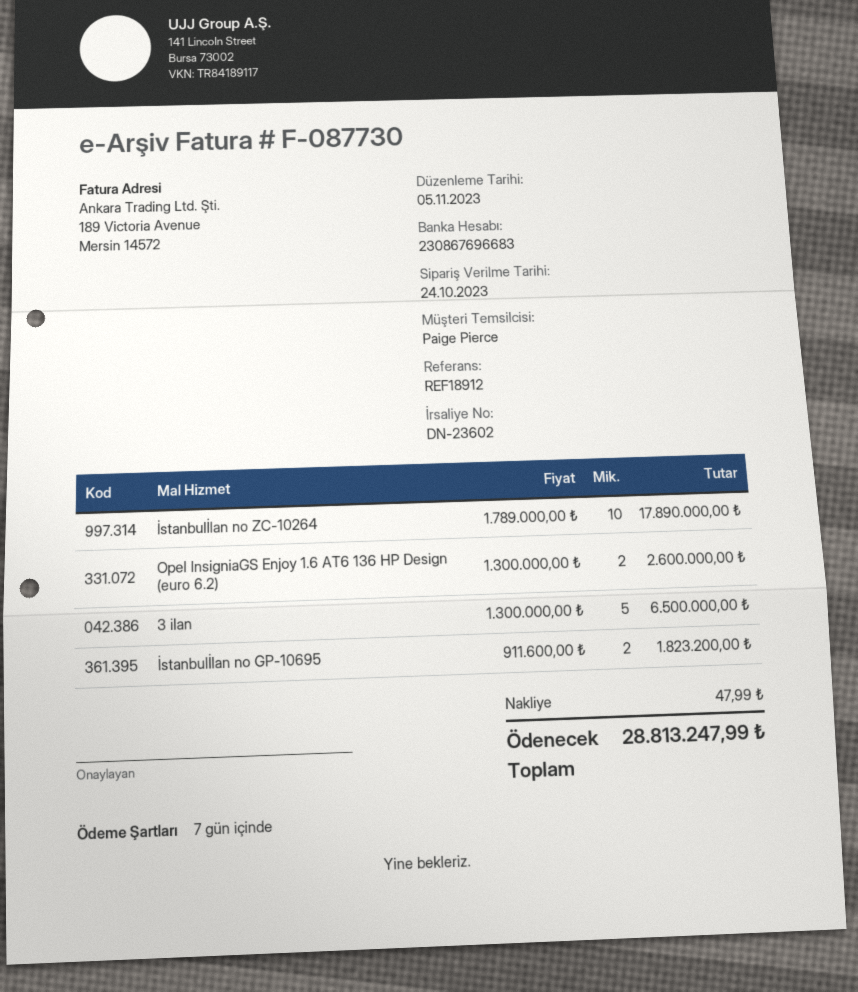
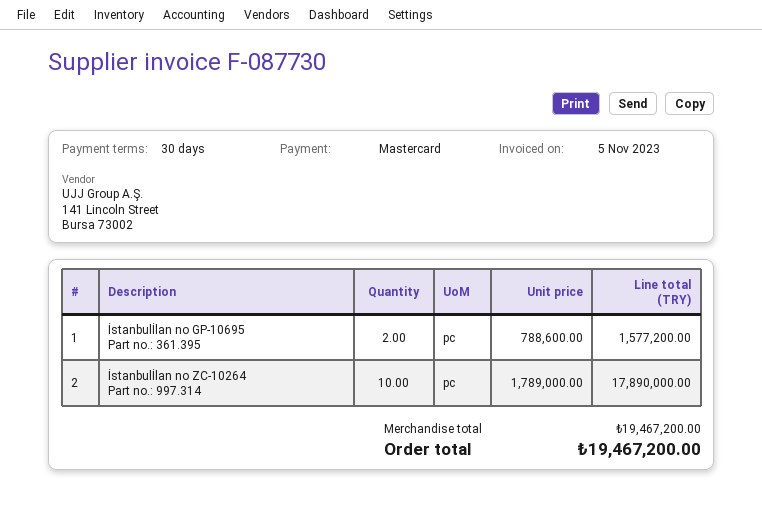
payment terms: 7 days -> 30 days
Opel InsigniaGS Enjoy 1.6 AT6 136 HP Design (euro 6.2): 2 x 1300000.00 = 2600000.00 -> none
3 ilan: 5 x 1300000.00 = 6500000.00 -> none
İstanbulİlan no GP-10695: 2 x 911600.00 = 1823200.00 -> 2 x 788600.00 = 1577200.00
shipping: 47.99 -> none
total: 28813247.99 -> 19467200.00

